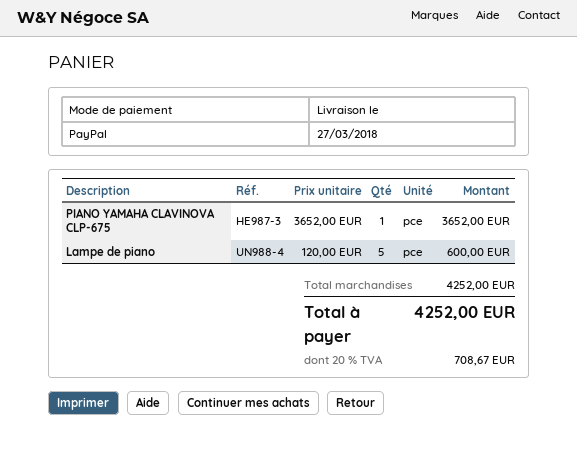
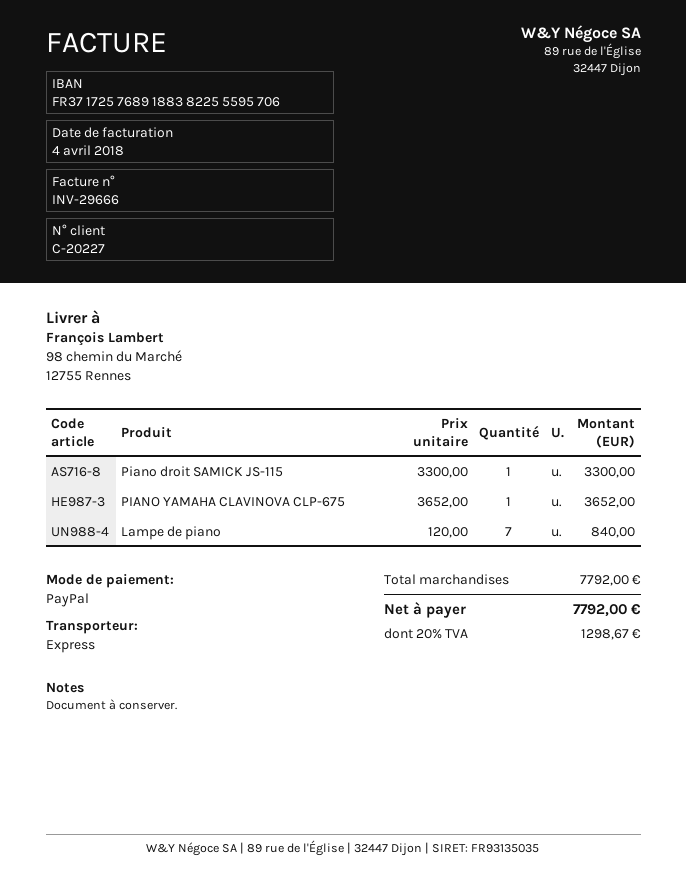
Lampe de piano: 5 x 120.00 = 600.00 -> 7 x 120.00 = 840.00
Piano droit SAMICK JS-115: none -> 1 x 3300.00 = 3300.00
subtotal: 4252.00 -> 7792.00
tax: 20% = 708.67 -> 20% = 1298.67
total: 4252.00 -> 7792.00

